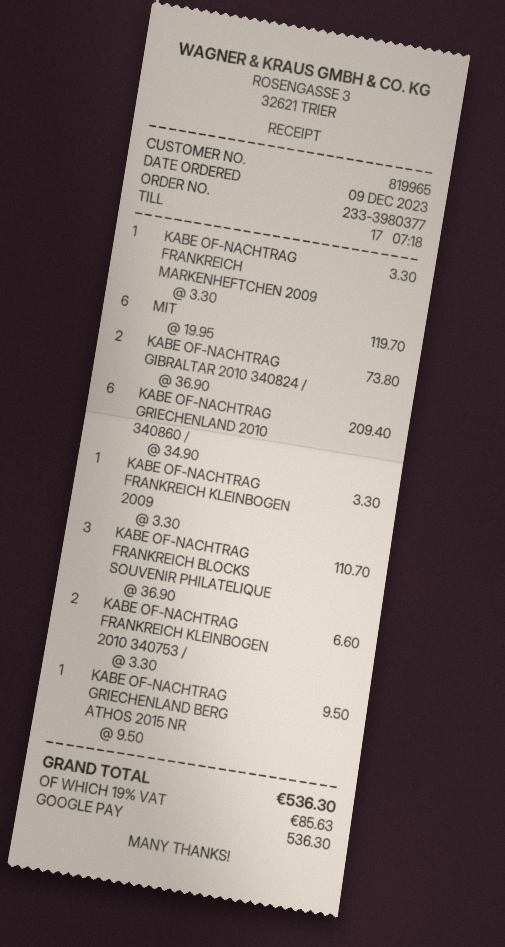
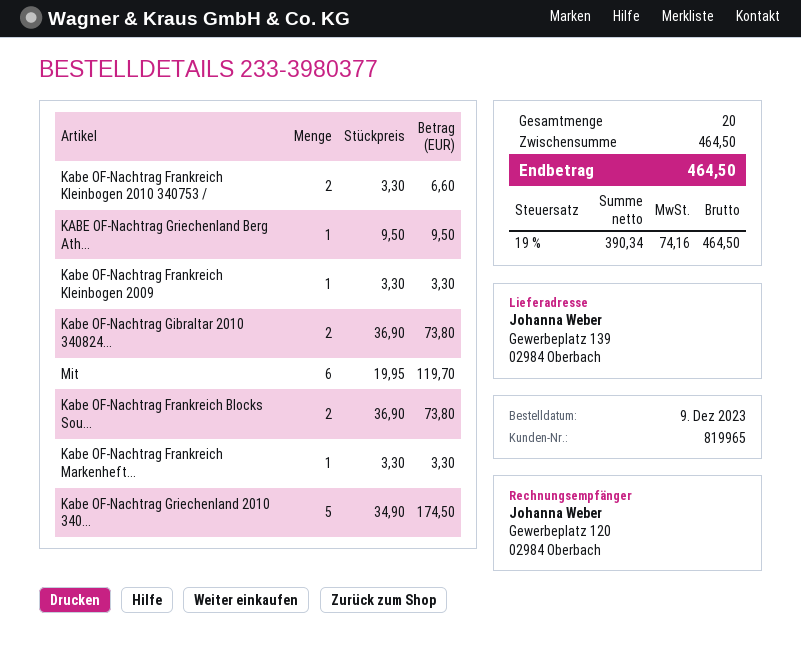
KABE OF-NACHTRAG GRIECHENLAND 2010 340860 /: 6 x 34.90 = 209.40 -> 5 x 34.90 = 174.50
KABE OF-NACHTRAG FRANKREICH BLOCKS SOUVENIR PHILATELIQUE: 3 x 36.90 = 110.70 -> 2 x 36.90 = 73.80
tax: 19% = 85.63 -> 19% = 74.16
total: 536.30 -> 464.50

